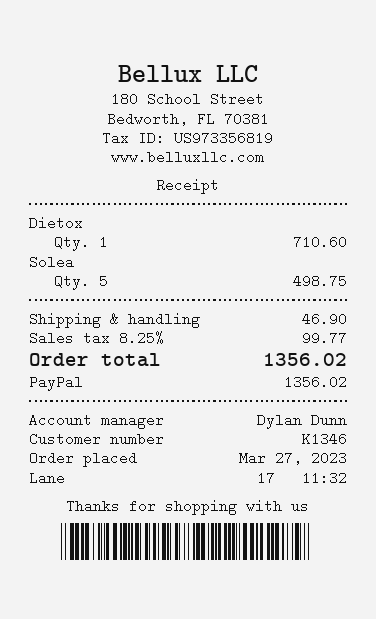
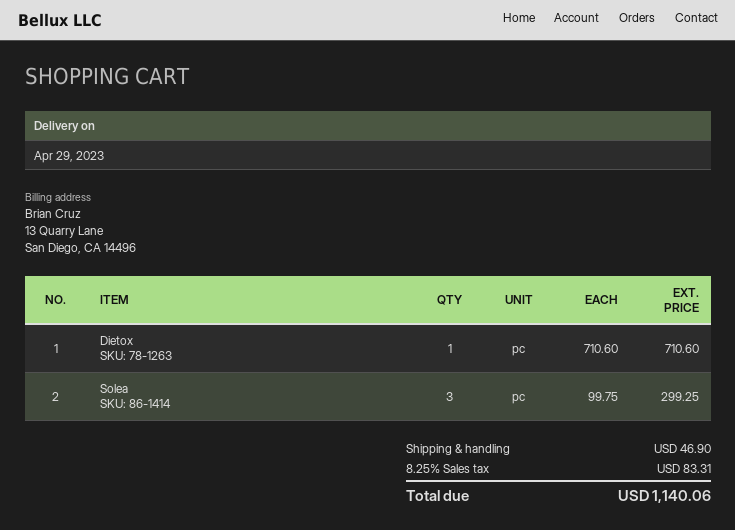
Solea: 5 for 498.75 -> 3 for 299.25
tax: 8.25% = 99.77 -> 8.25% = 83.31
total: 1356.02 -> 1140.06

